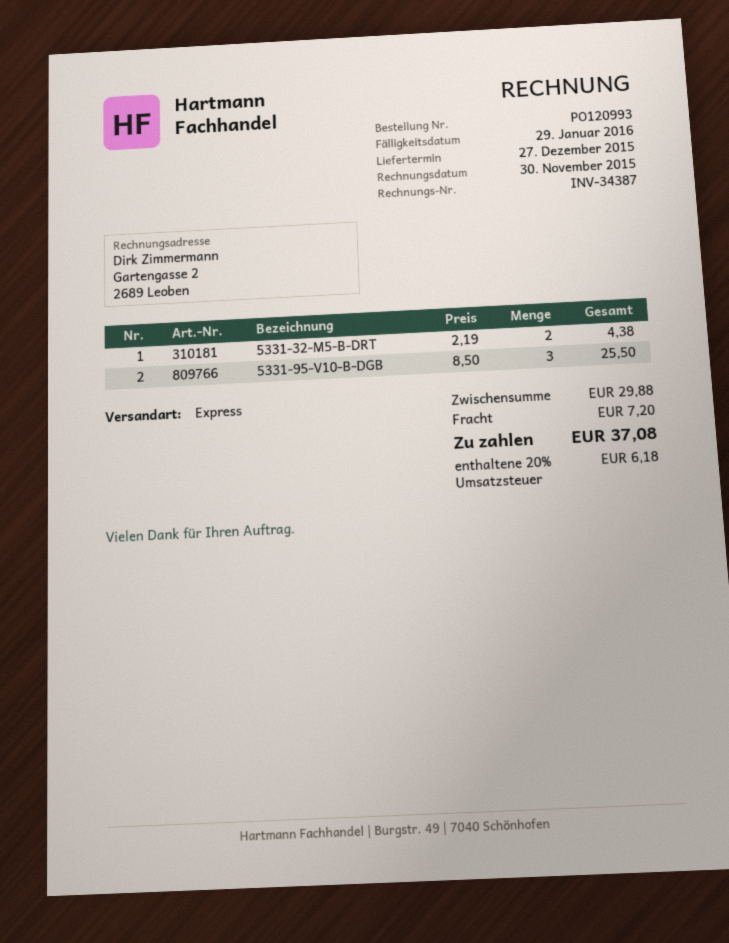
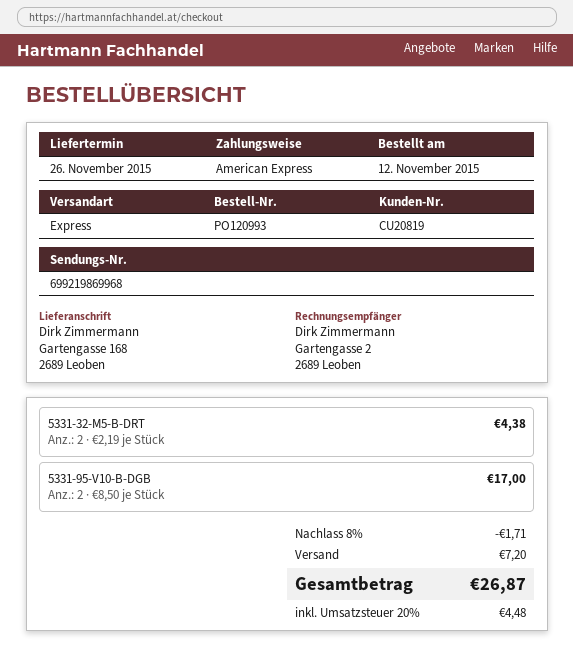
delivery date: 2015-12-27 -> 2015-11-26
5331-95-V10-B-DGB: 3 x 8.50 = 25.50 -> 2 x 8.50 = 17.00
discount: none -> 8% = 1.71
tax: 20% = 6.18 -> 20% = 4.48
total: 37.08 -> 26.87

